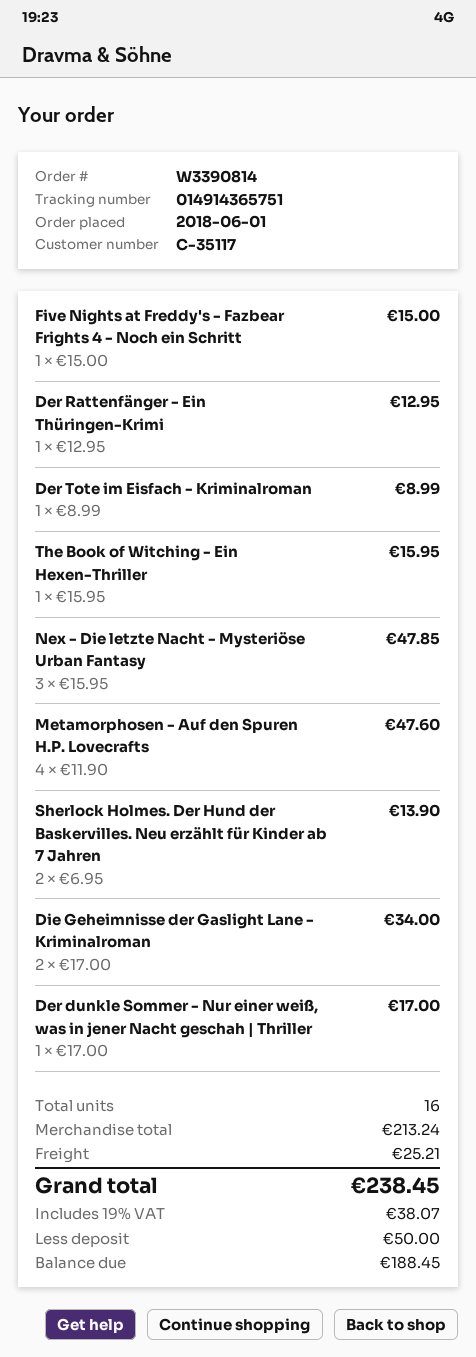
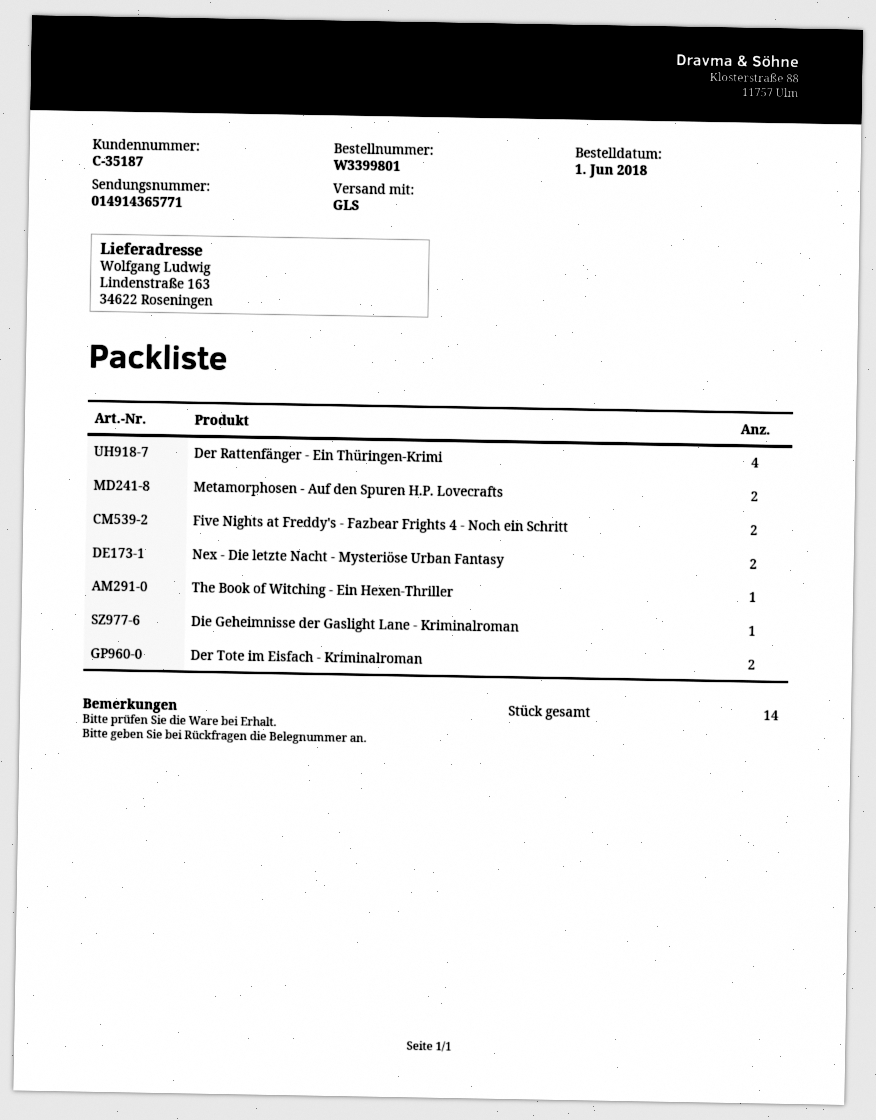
order number: W3390814 -> W3399801
customer number: C-35117 -> C-35187
tracking number: 014914365751 -> 014914365771
Five Nights at Freddy's - Fazbear Frights 4 - Noch ein Schritt: 1 -> 2
Der Rattenfänger - Ein Thüringen-Krimi: 1 -> 4
Der Tote im Eisfach - Kriminalroman: 1 -> 2
Nex - Die letzte Nacht - Mysteriöse Urban Fantasy: 3 -> 2
Metamorphosen - Auf den Spuren H.P. Lovecrafts: 4 -> 2
Sherlock Holmes. Der Hund der Baskervilles. Neu erzählt für Kinder ab 7 Jahren: 2 -> none
Die Geheimnisse der Gaslight Lane - Kriminalroman: 2 -> 1
Der dunkle Sommer - Nur einer weiß, was in jener Nacht geschah | Thriller: 1 -> none
total quantity: 16 -> 14

